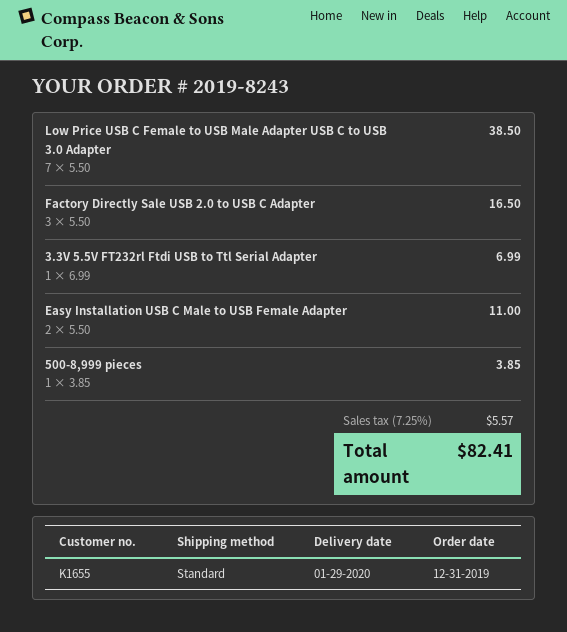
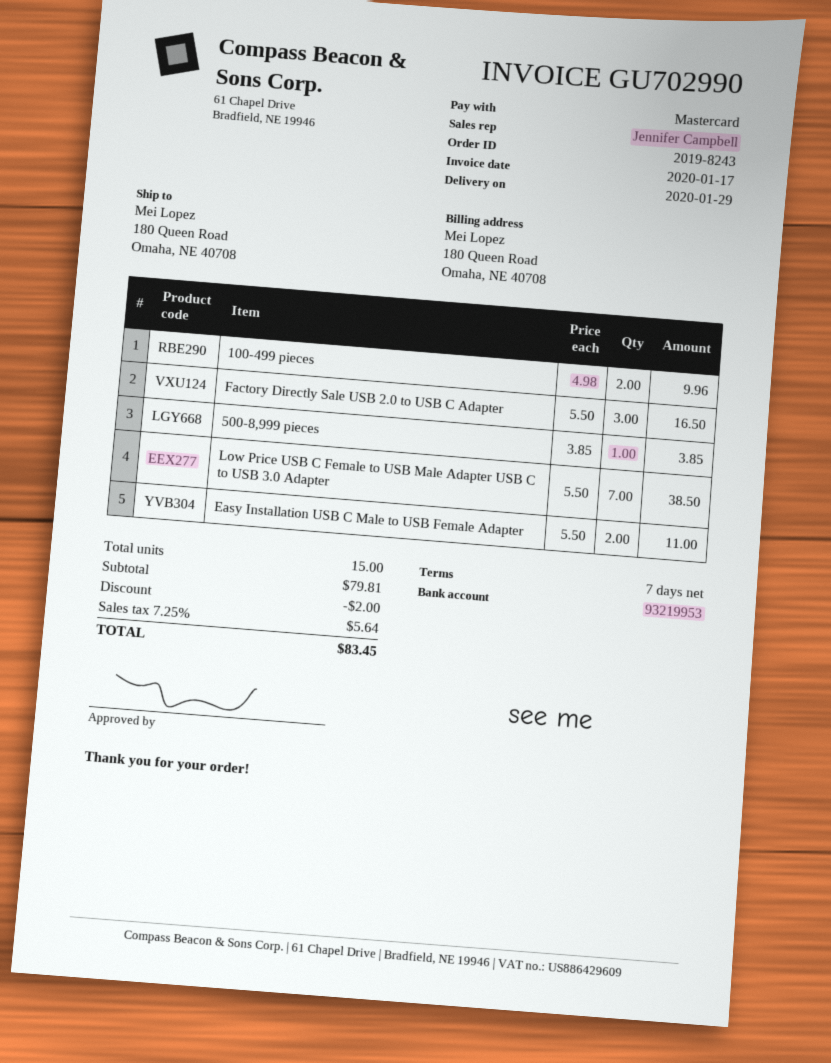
3.3V 5.5V FT232rl Ftdi USB to Ttl Serial Adapter: 1 x 6.99 = 6.99 -> none
100-499 pieces: none -> 2 x 4.98 = 9.96
discount: none -> 2.00
tax: 7.25% = 5.57 -> 7.25% = 5.64
total: 82.41 -> 83.45

